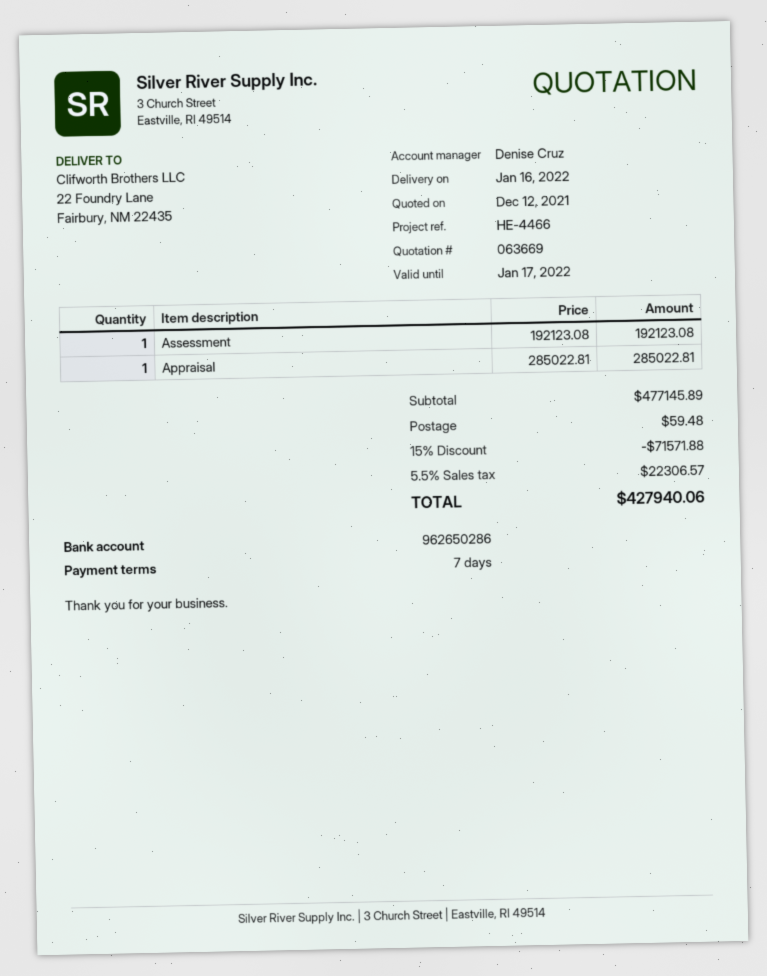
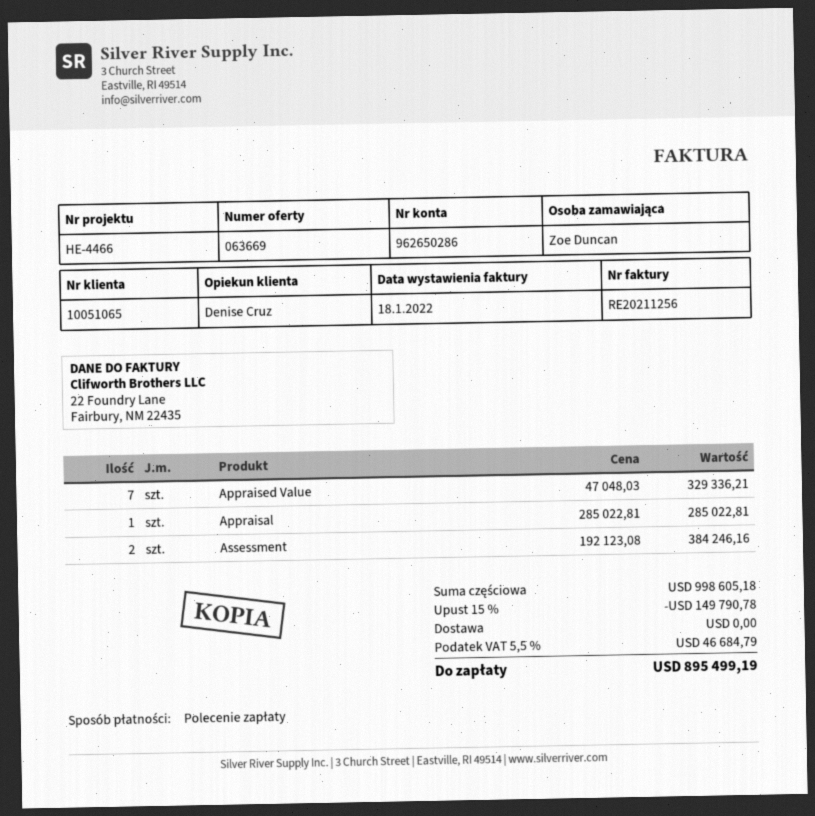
Assessment: 1 x 192123.08 = 192123.08 -> 2 x 192123.08 = 384246.16
Appraised Value: none -> 7 x 47048.03 = 329336.21
subtotal: 477145.89 -> 998605.18
discount: 15% = 71571.88 -> 15% = 149790.78
shipping: 59.48 -> 0.00
tax: 5.5% = 22306.57 -> 5.5% = 46684.79
total: 427940.06 -> 895499.19

